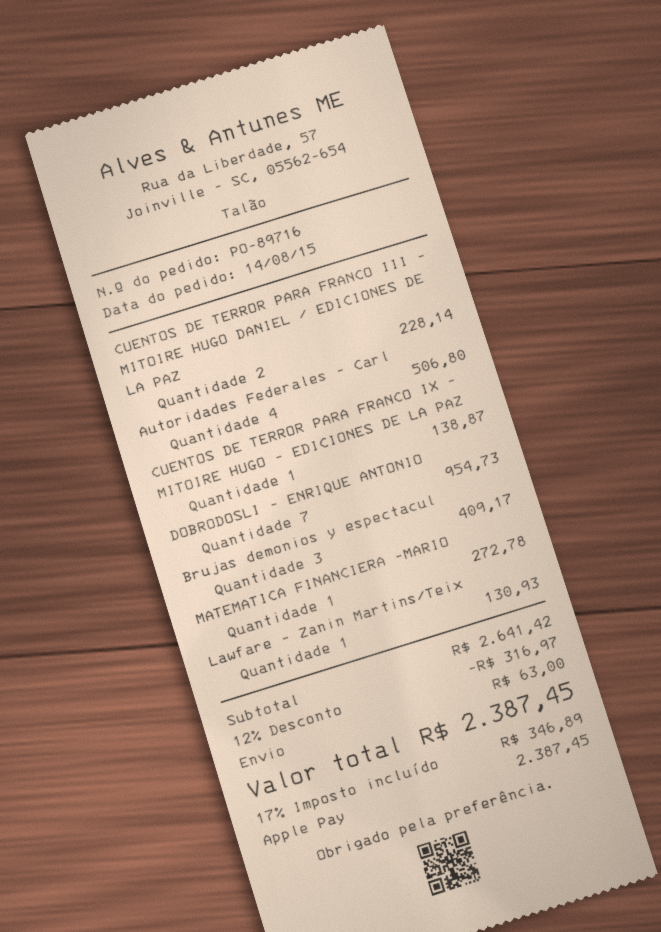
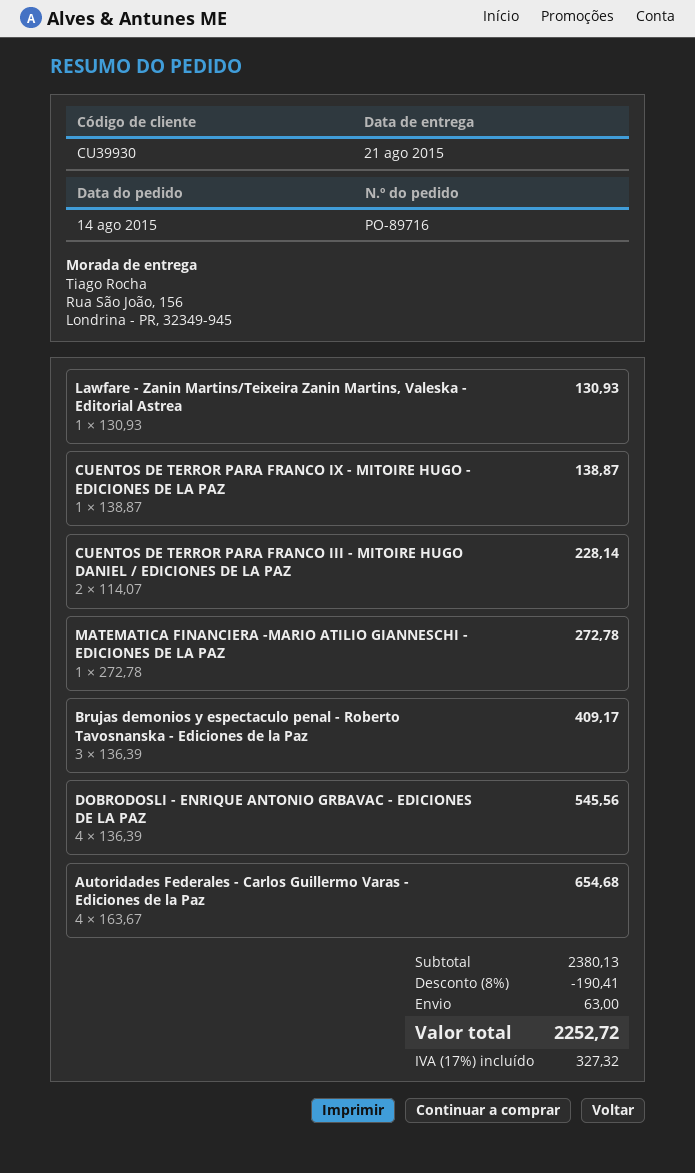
Autoridades Federales - Carl: 4 for 506.80 -> 4 for 654.68
DOBRODOSLI - ENRIQUE ANTONIO: 7 for 954.73 -> 4 for 545.56
subtotal: 2641.42 -> 2380.13
discount: 12% = 316.97 -> 8% = 190.41
tax: 17% = 346.89 -> 17% = 327.32
total: 2387.45 -> 2252.72

